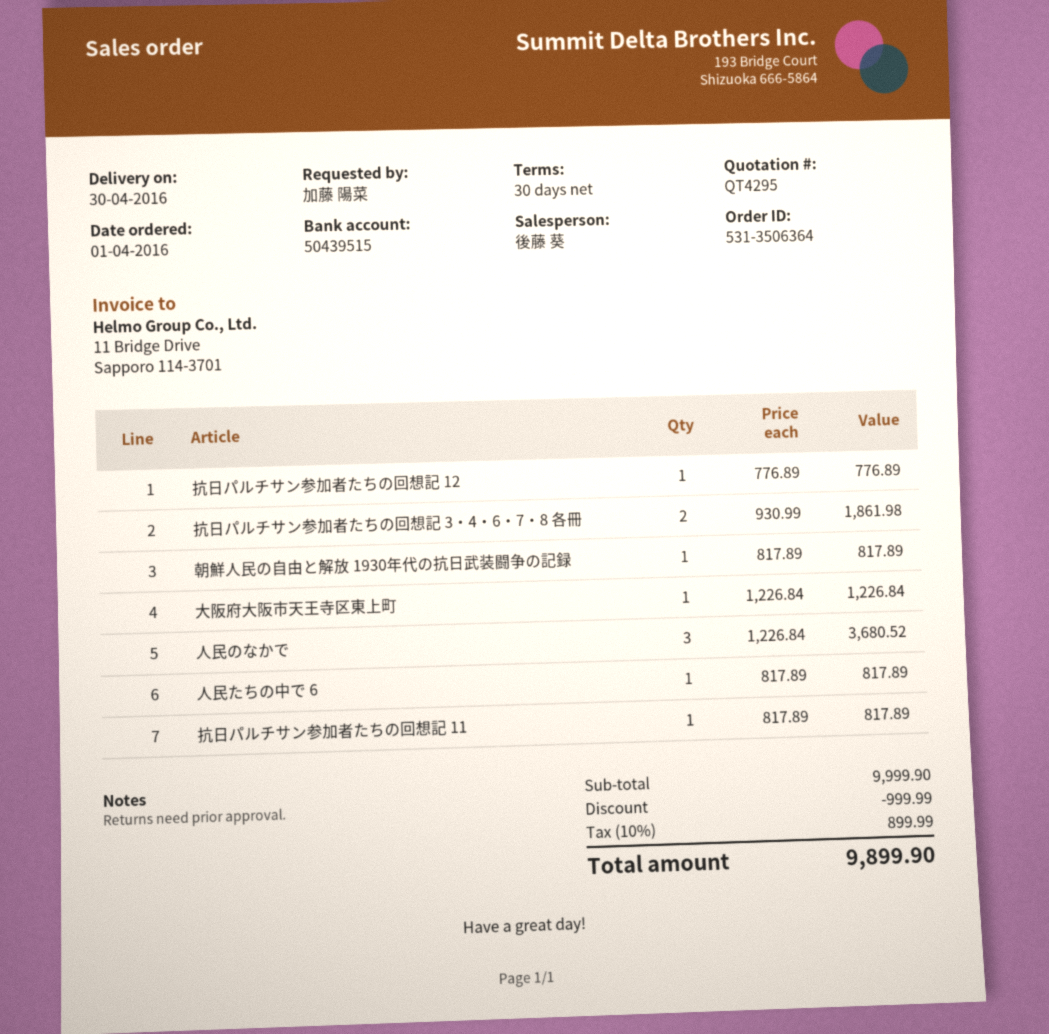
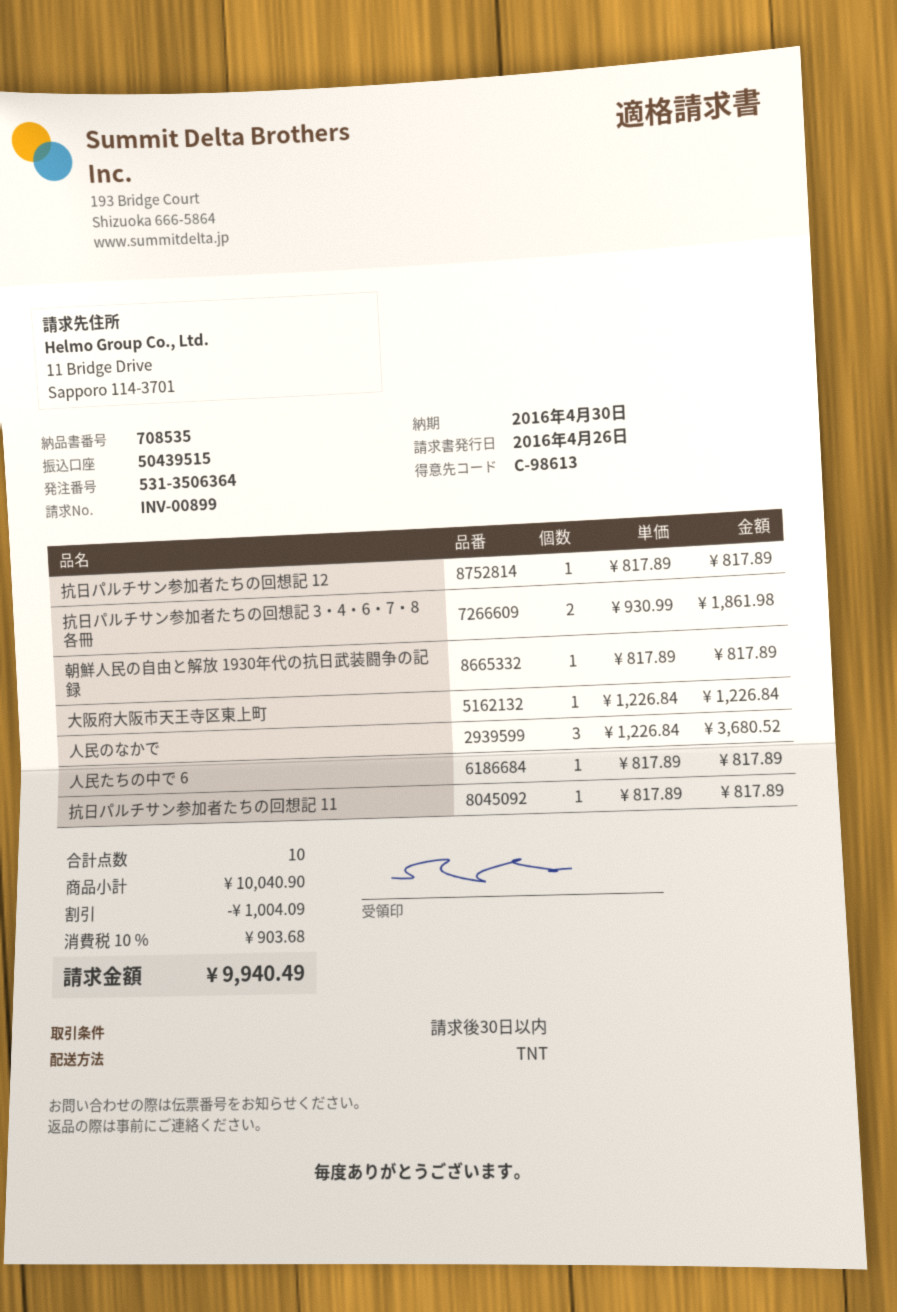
抗日パルチサン参加者たちの回想記 12: 1 x 776.89 = 776.89 -> 1 x 817.89 = 817.89
subtotal: 9999.90 -> 10040.90
discount: 999.99 -> 1004.09
tax: 10% = 899.99 -> 10% = 903.68
total: 9899.90 -> 9940.49

